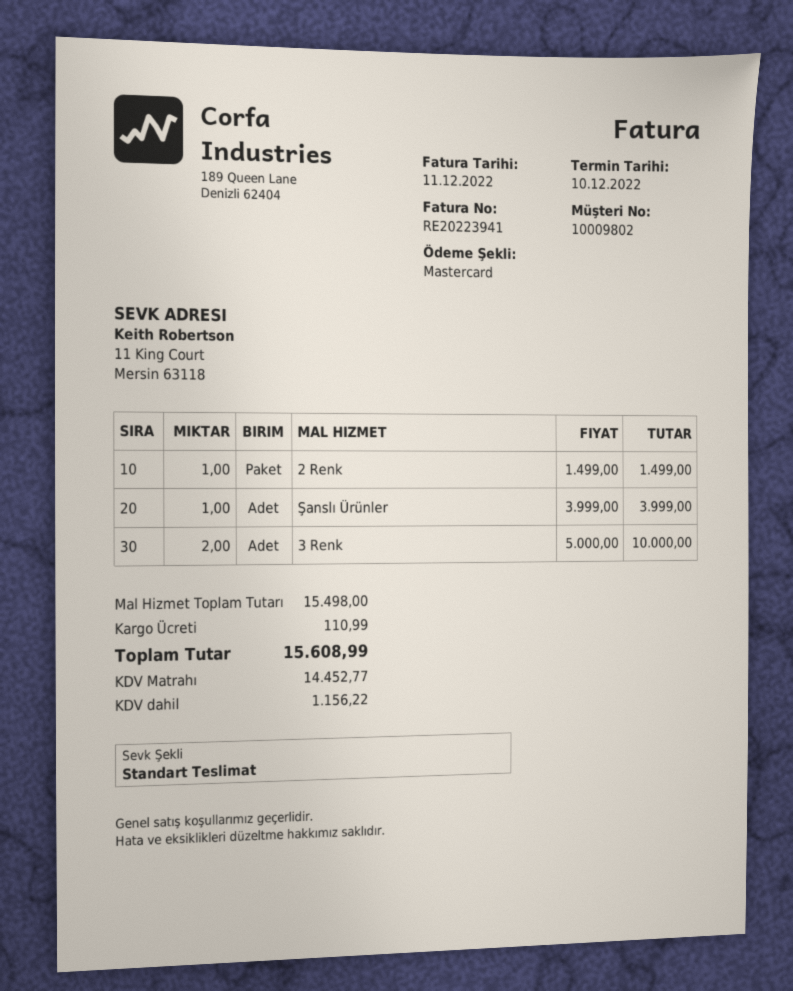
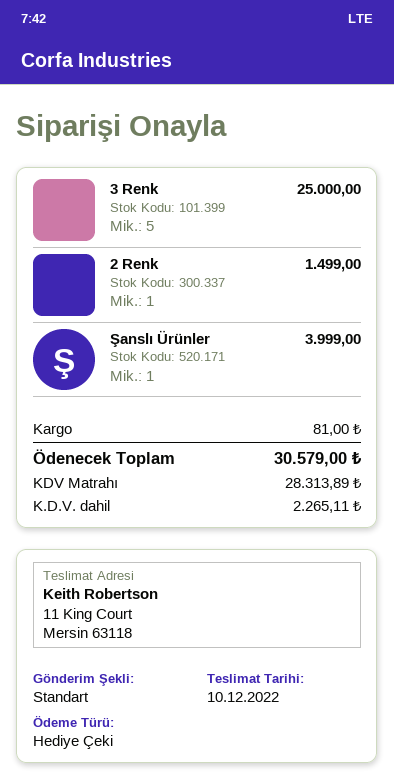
payment method: Mastercard -> gift card
3 Renk: 2 for 10000.00 -> 5 for 25000.00
shipping: 110.99 -> 81.00
net: 14452.77 -> 28313.89
tax: 1156.22 -> 2265.11
total: 15608.99 -> 30579.00

